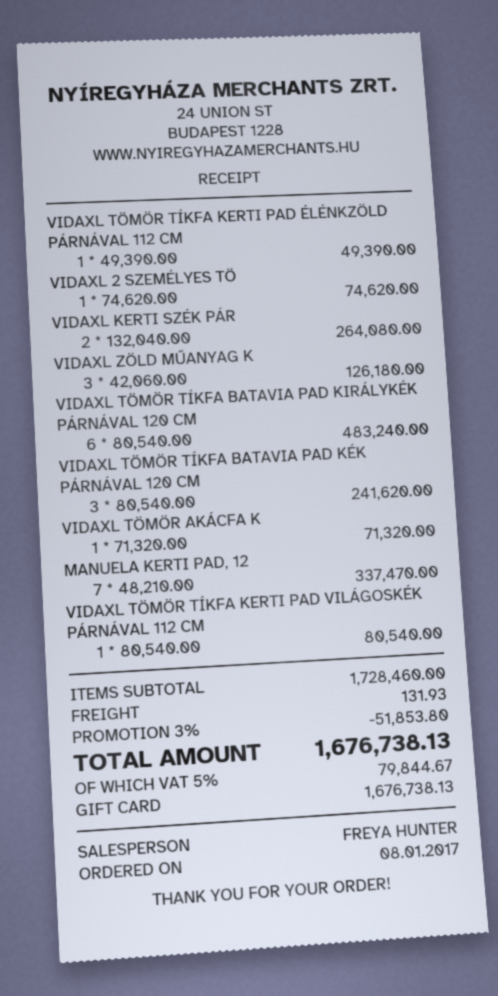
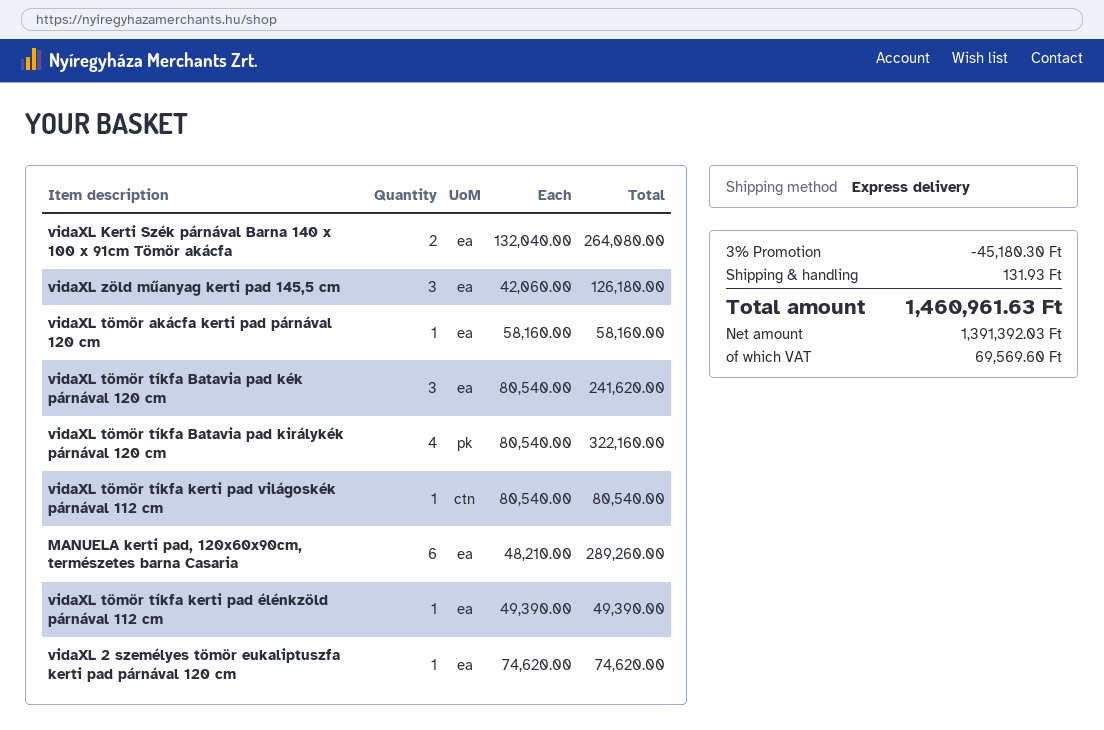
VIDAXL TÖMÖR TÍKFA BATAVIA PAD KIRÁLYKÉK PÁRNÁVAL 120 CM: 6 x 80540.00 = 483240.00 -> 4 x 80540.00 = 322160.00
VIDAXL TÖMÖR AKÁCFA K: 1 x 71320.00 = 71320.00 -> 1 x 58160.00 = 58160.00
MANUELA KERTI PAD, 12: 7 x 48210.00 = 337470.00 -> 6 x 48210.00 = 289260.00
discount: 3% = 51853.80 -> 3% = 45180.30
tax: 79844.67 -> 69569.60
total: 1676738.13 -> 1460961.63

